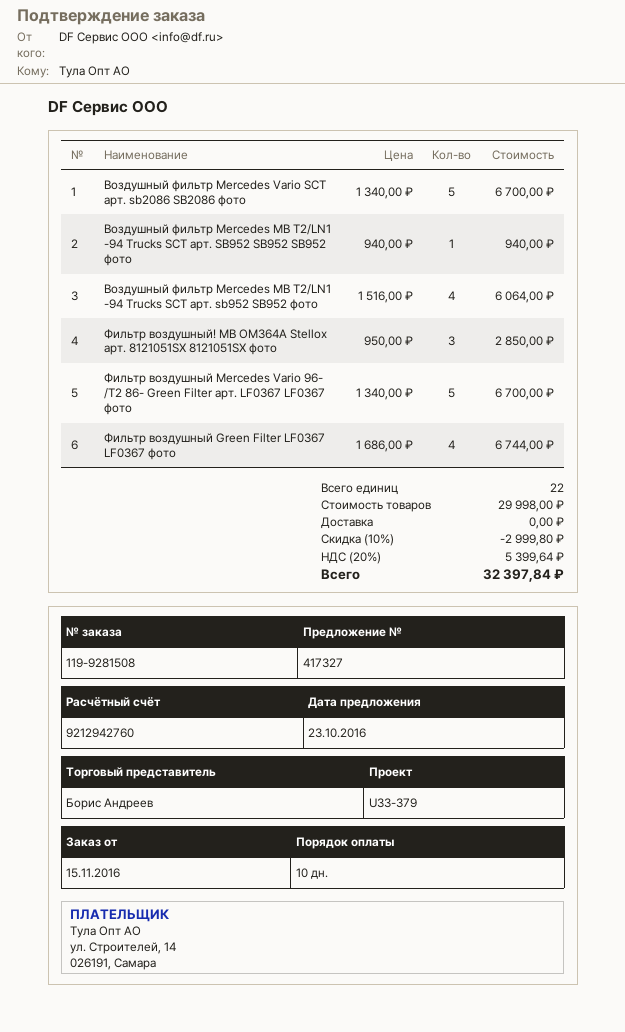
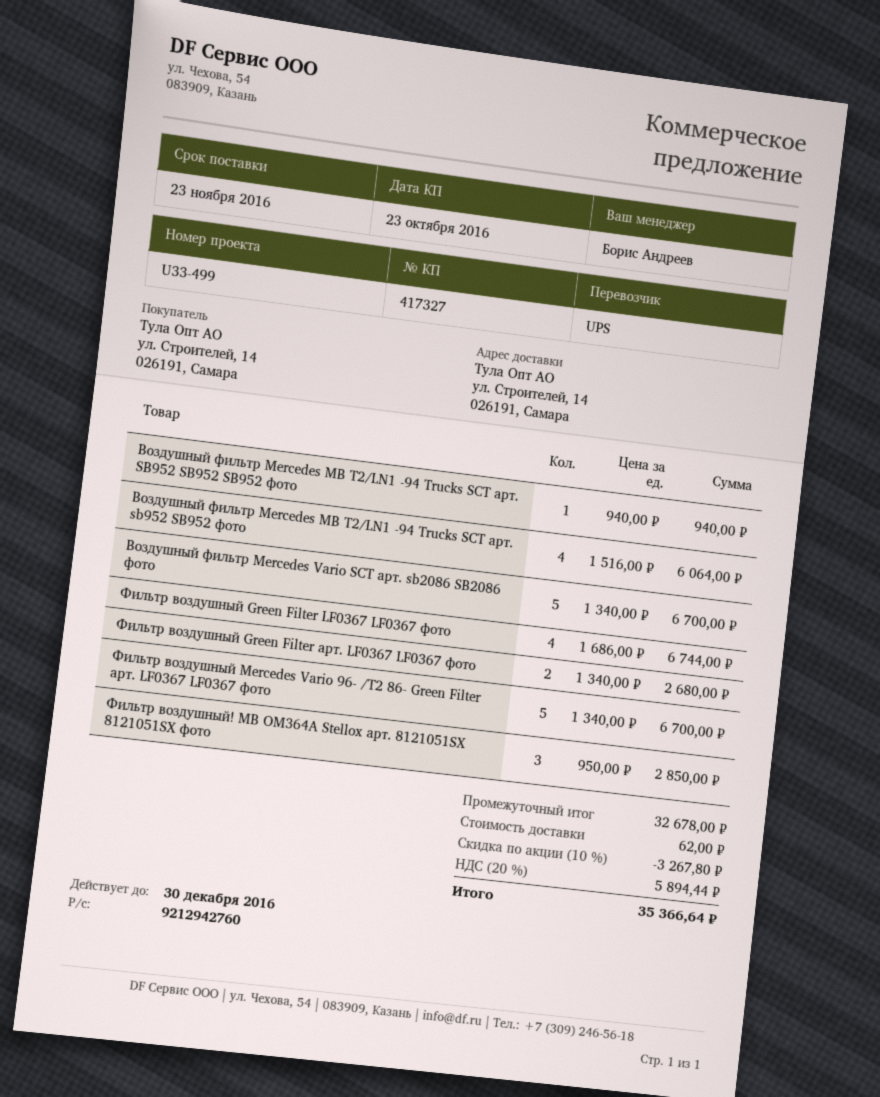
reference: U33-379 -> U33-499
Фильтр воздушный Green Filter арт. LF0367 LF0367 фото: none -> 2 x 1340.00 = 2680.00
subtotal: 29998.00 -> 32678.00
discount: 10% = 2999.80 -> 10% = 3267.80
shipping: 0.00 -> 62.00
tax: 20% = 5399.64 -> 20% = 5894.44
total: 32397.84 -> 35366.64

